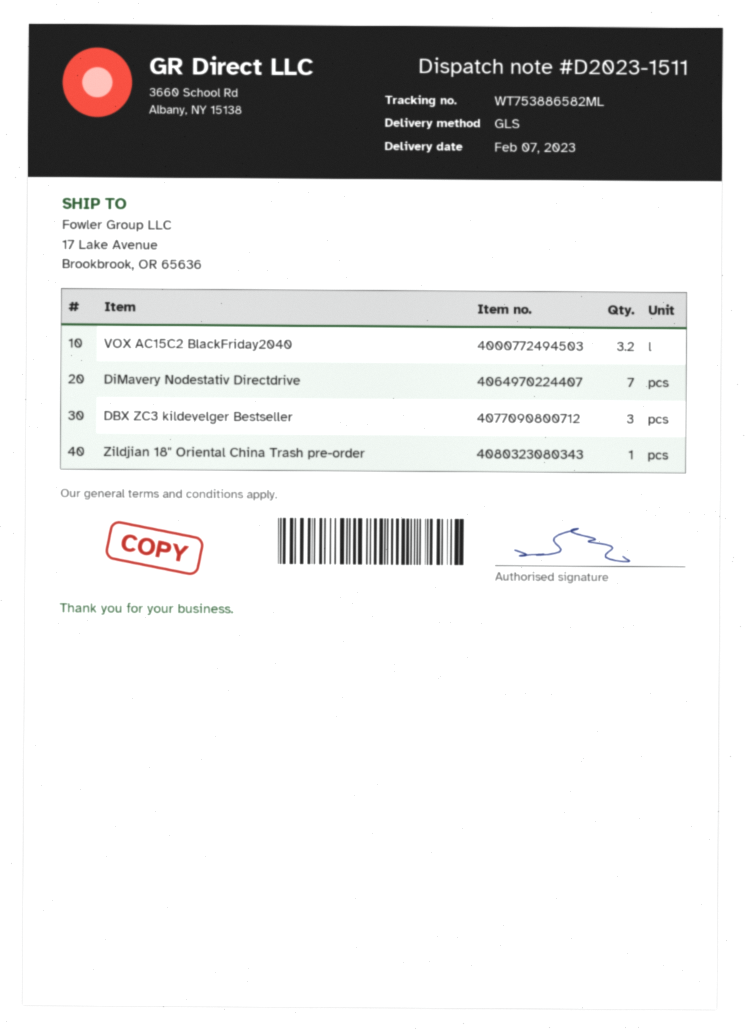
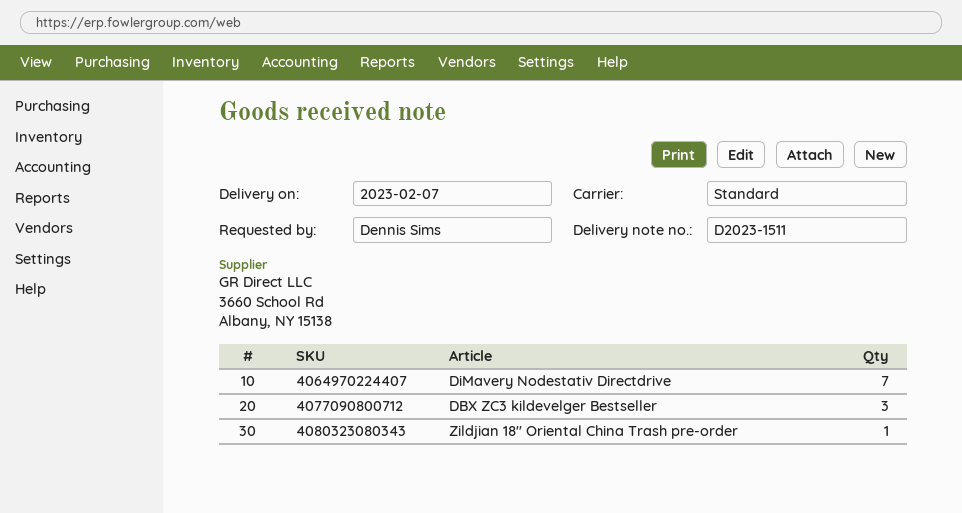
shipping method: GLS -> standard
VOX AC15C2 BlackFriday2040: 3.2 -> none

